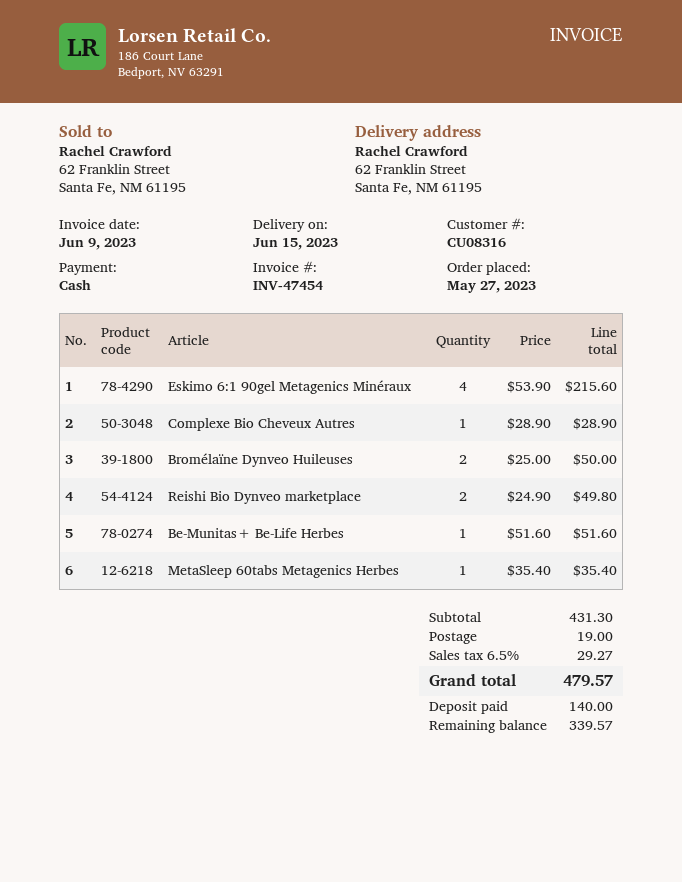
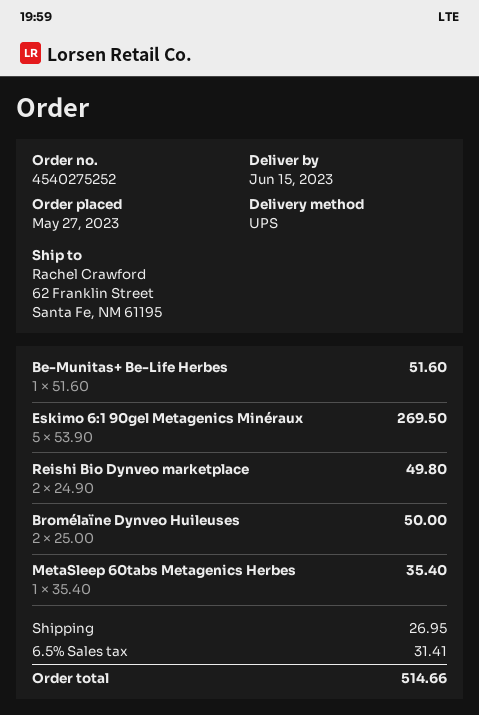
Eskimo 6:1 90gel Metagenics Minéraux: 4 x 53.90 = 215.60 -> 5 x 53.90 = 269.50
Complexe Bio Cheveux Autres: 1 x 28.90 = 28.90 -> none
shipping: 19.00 -> 26.95
tax: 6.5% = 29.27 -> 6.5% = 31.41
total: 479.57 -> 514.66

